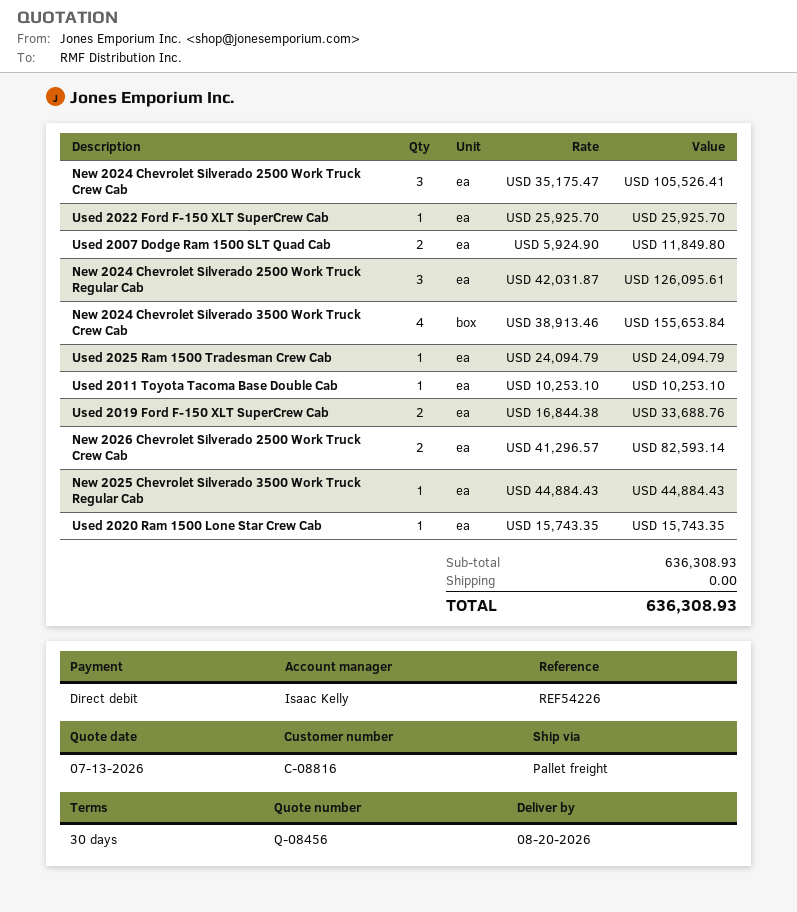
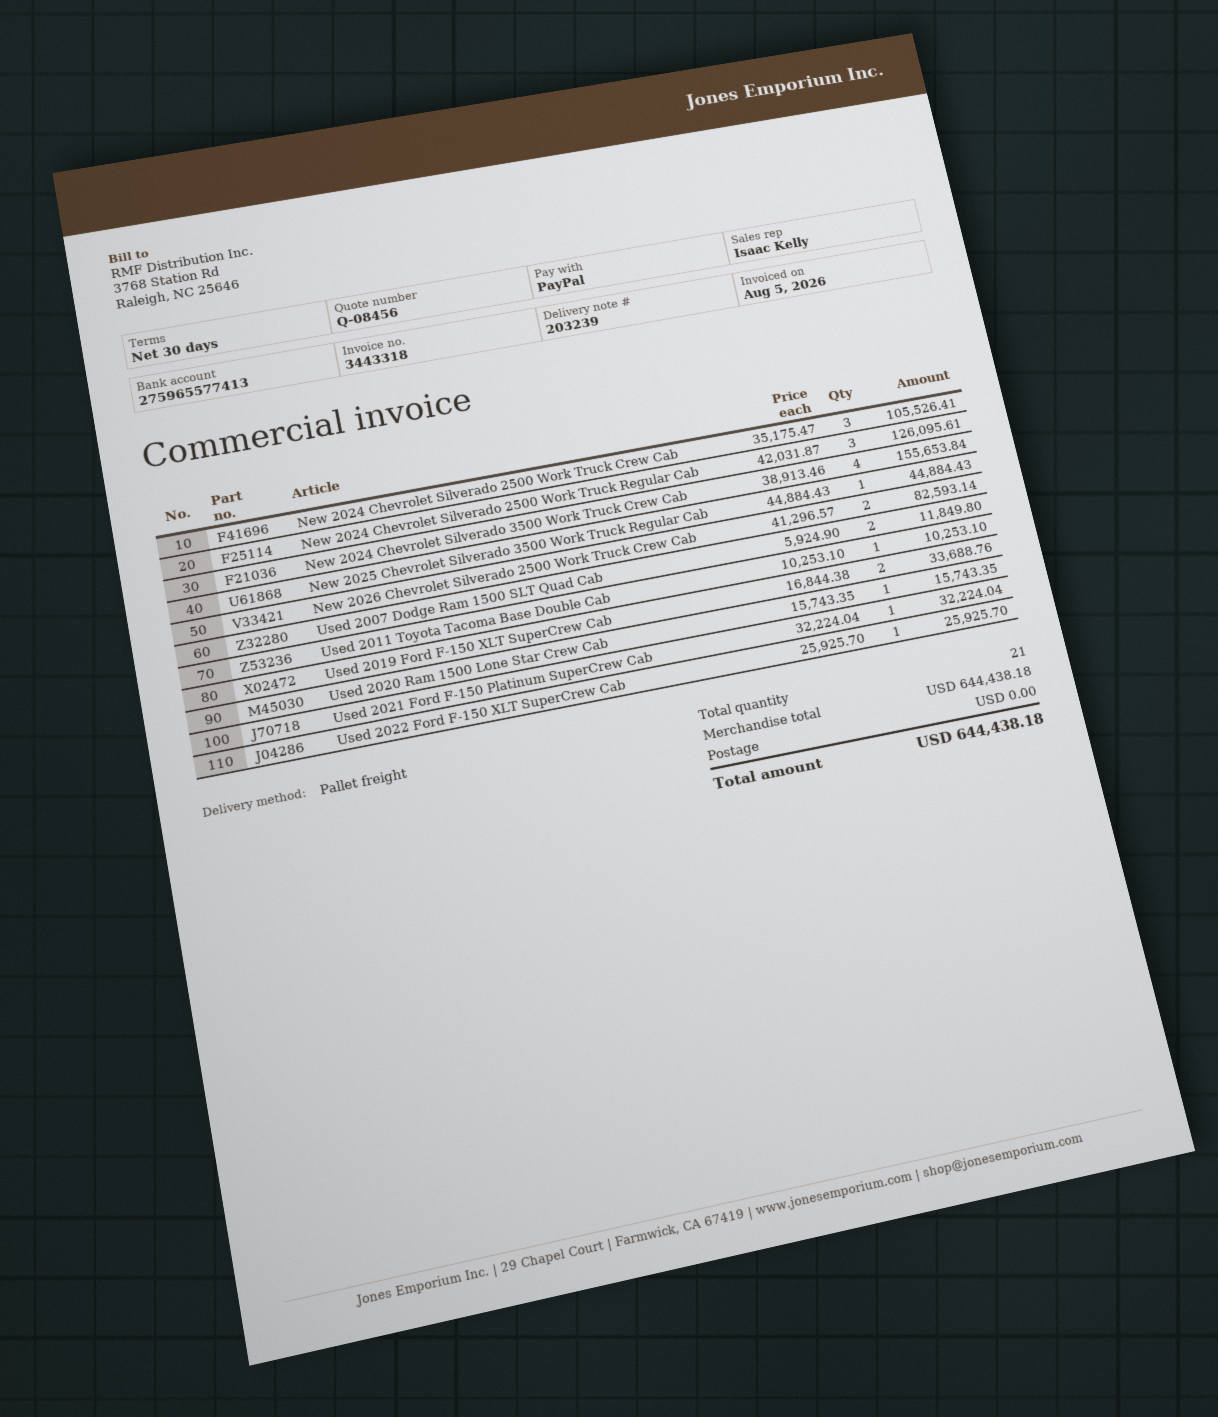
payment method: direct debit -> PayPal
Used 2025 Ram 1500 Tradesman Crew Cab: 1 x 24094.79 = 24094.79 -> none
Used 2021 Ford F-150 Platinum SuperCrew Cab: none -> 1 x 32224.04 = 32224.04
subtotal: 636308.93 -> 644438.18
total: 636308.93 -> 644438.18

